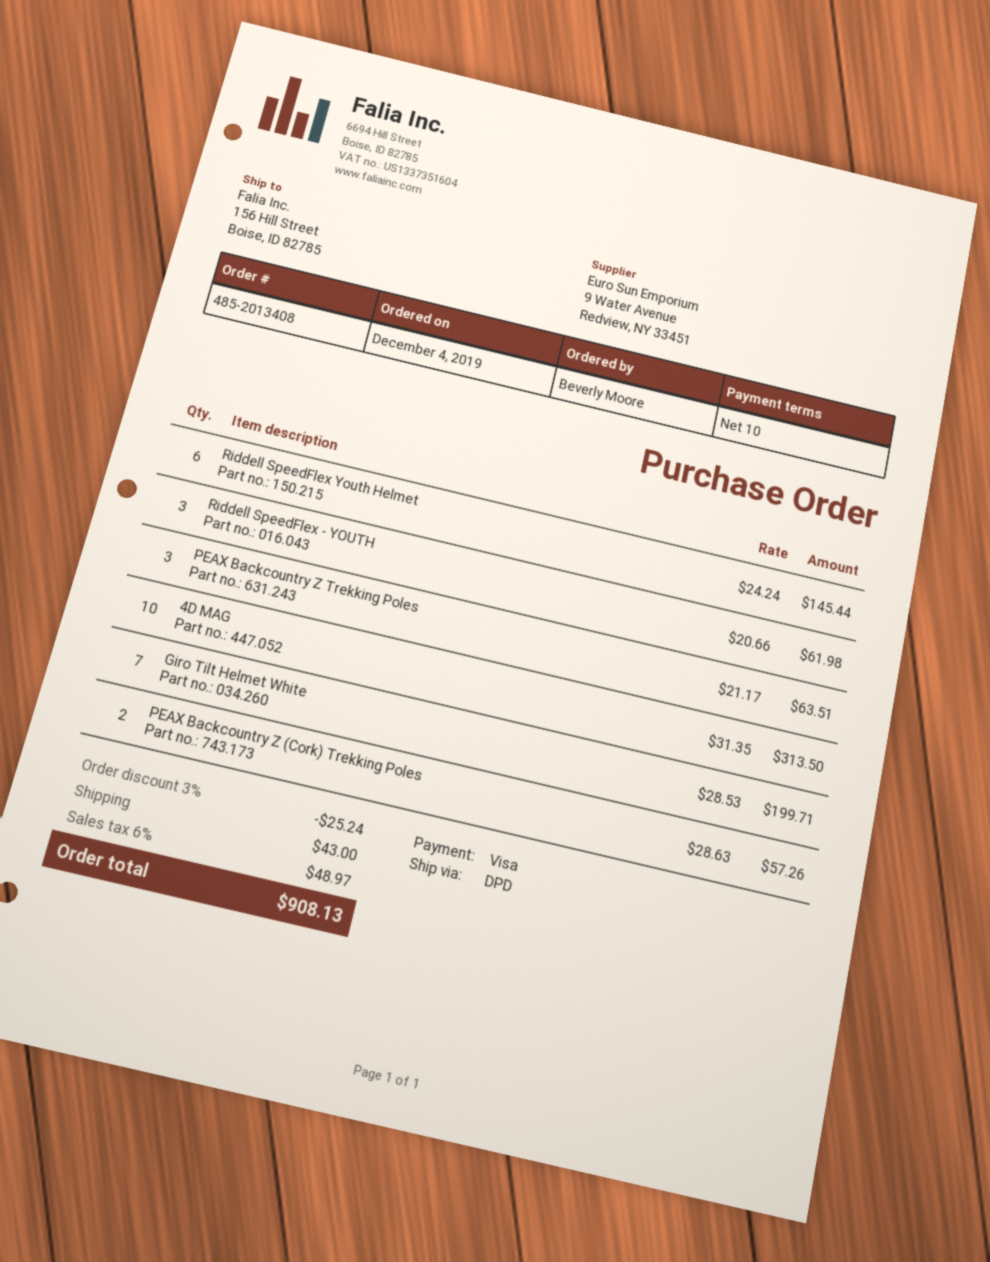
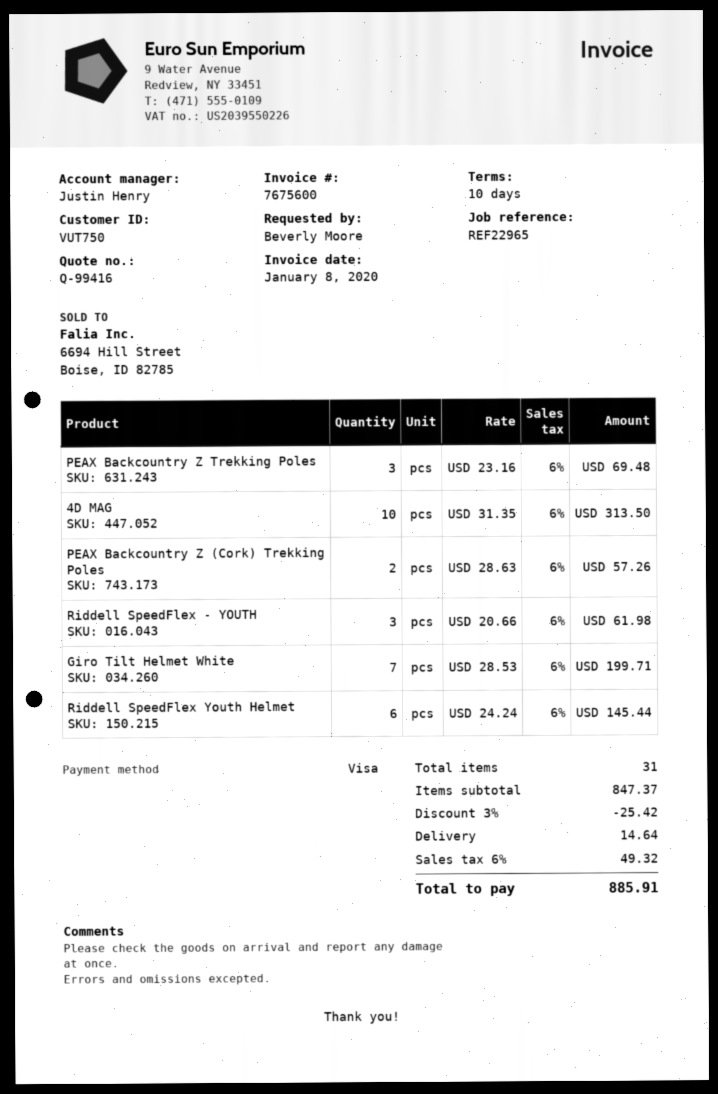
PEAX Backcountry Z Trekking Poles: 3 x 21.17 = 63.51 -> 3 x 23.16 = 69.48
discount: 3% = 25.24 -> 3% = 25.42
shipping: 43.00 -> 14.64
tax: 6% = 48.97 -> 6% = 49.32
total: 908.13 -> 885.91

